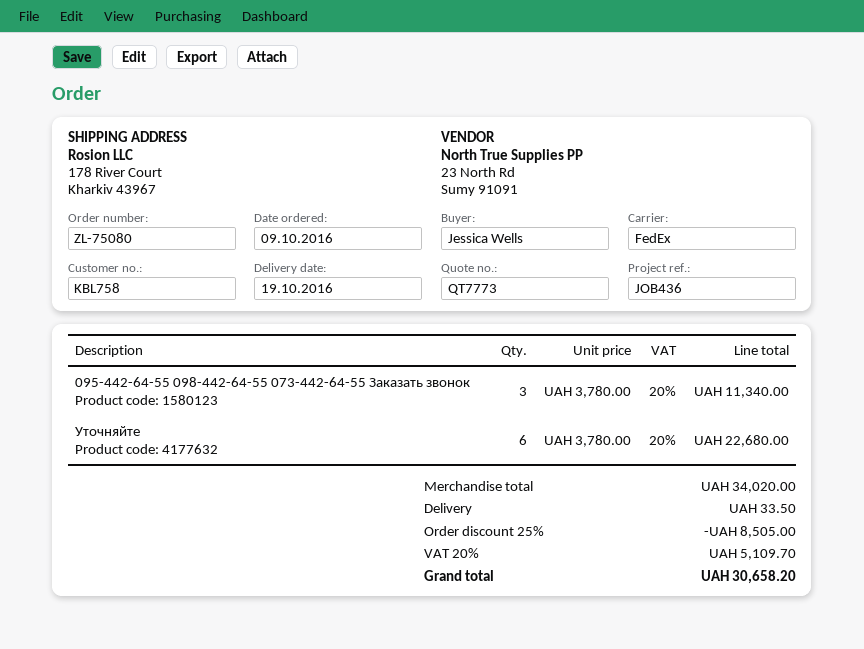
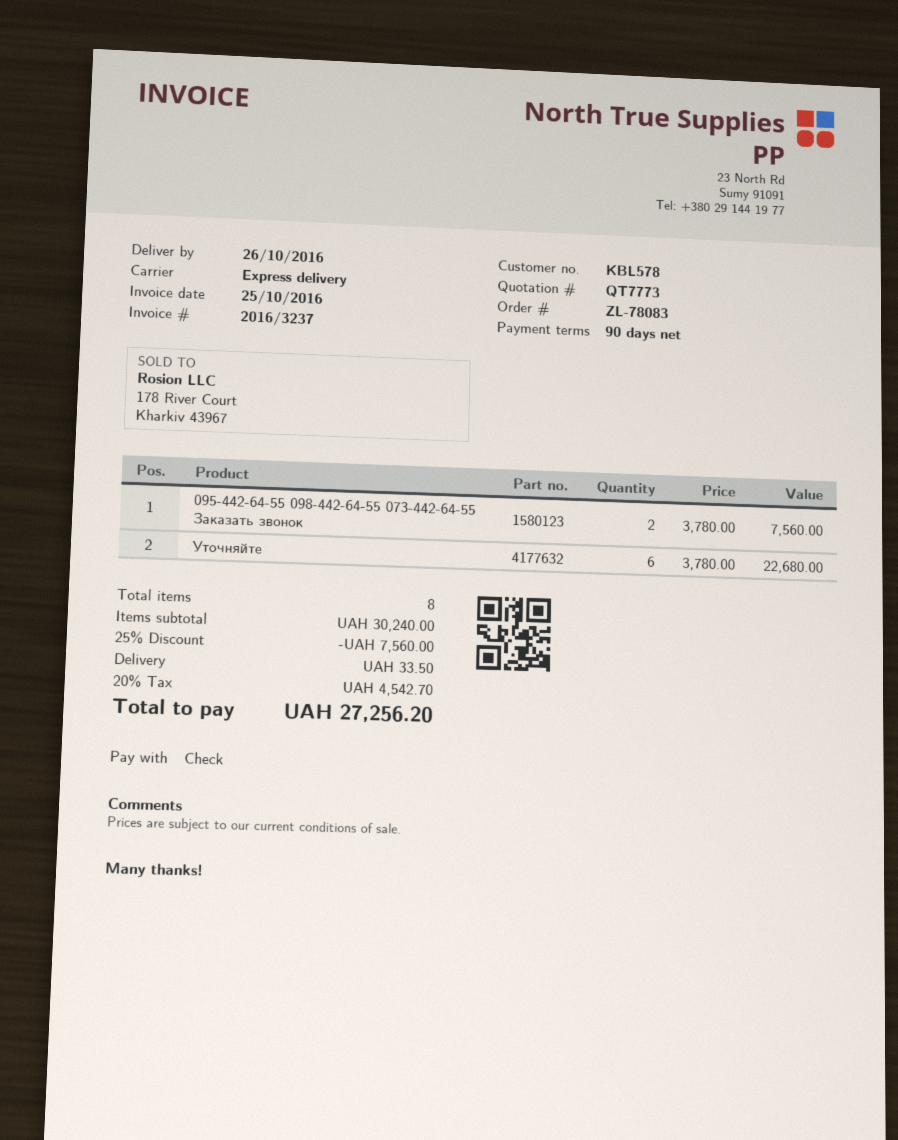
order number: ZL-75080 -> ZL-78083
delivery date: 2016-10-19 -> 2016-10-26
customer number: KBL758 -> KBL578
shipping method: FedEx -> express
095-442-64-55 098-442-64-55 073-442-64-55 Заказать звонок: 3 x 3780.00 = 11340.00 -> 2 x 3780.00 = 7560.00
subtotal: 34020.00 -> 30240.00
discount: 25% = 8505.00 -> 25% = 7560.00
tax: 20% = 5109.70 -> 20% = 4542.70
total: 30658.20 -> 27256.20

